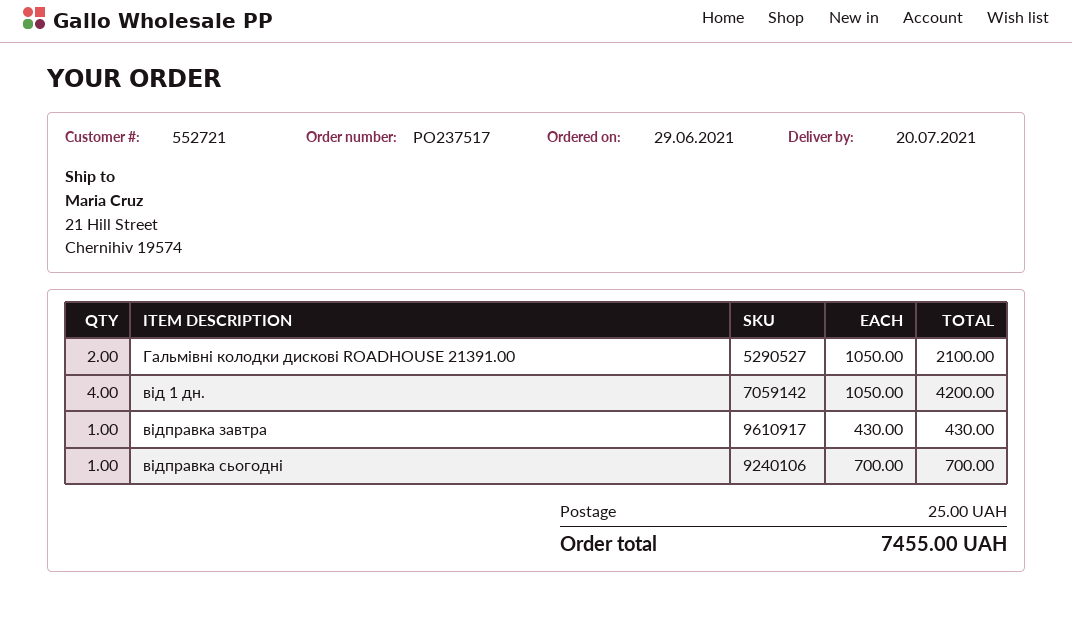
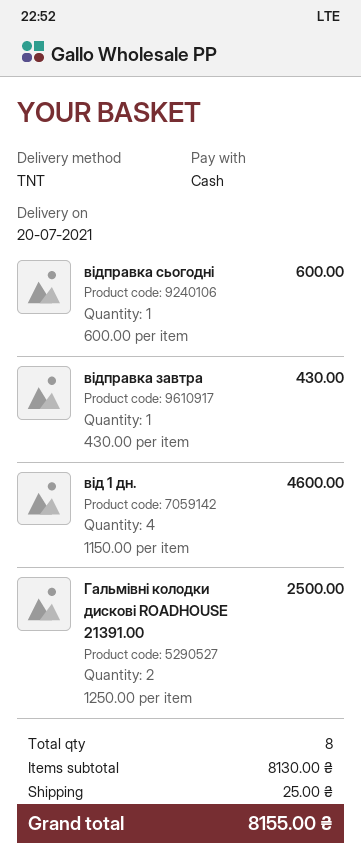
Гальмівні колодки дискові ROADHOUSE 21391.00: 2 x 1050.00 = 2100.00 -> 2 x 1250.00 = 2500.00
від 1 дн.: 4 x 1050.00 = 4200.00 -> 4 x 1150.00 = 4600.00
відправка сьогодні: 1 x 700.00 = 700.00 -> 1 x 600.00 = 600.00
total: 7455.00 -> 8155.00

